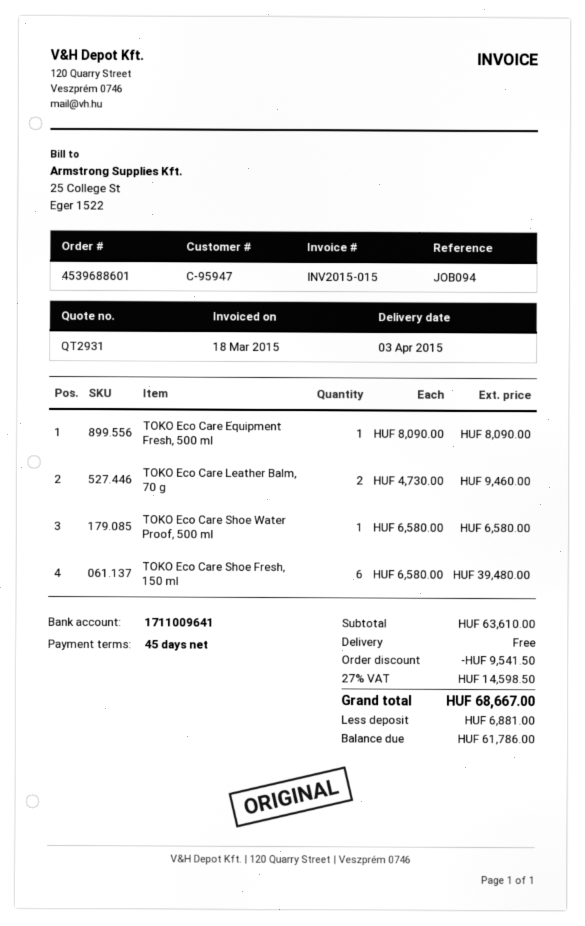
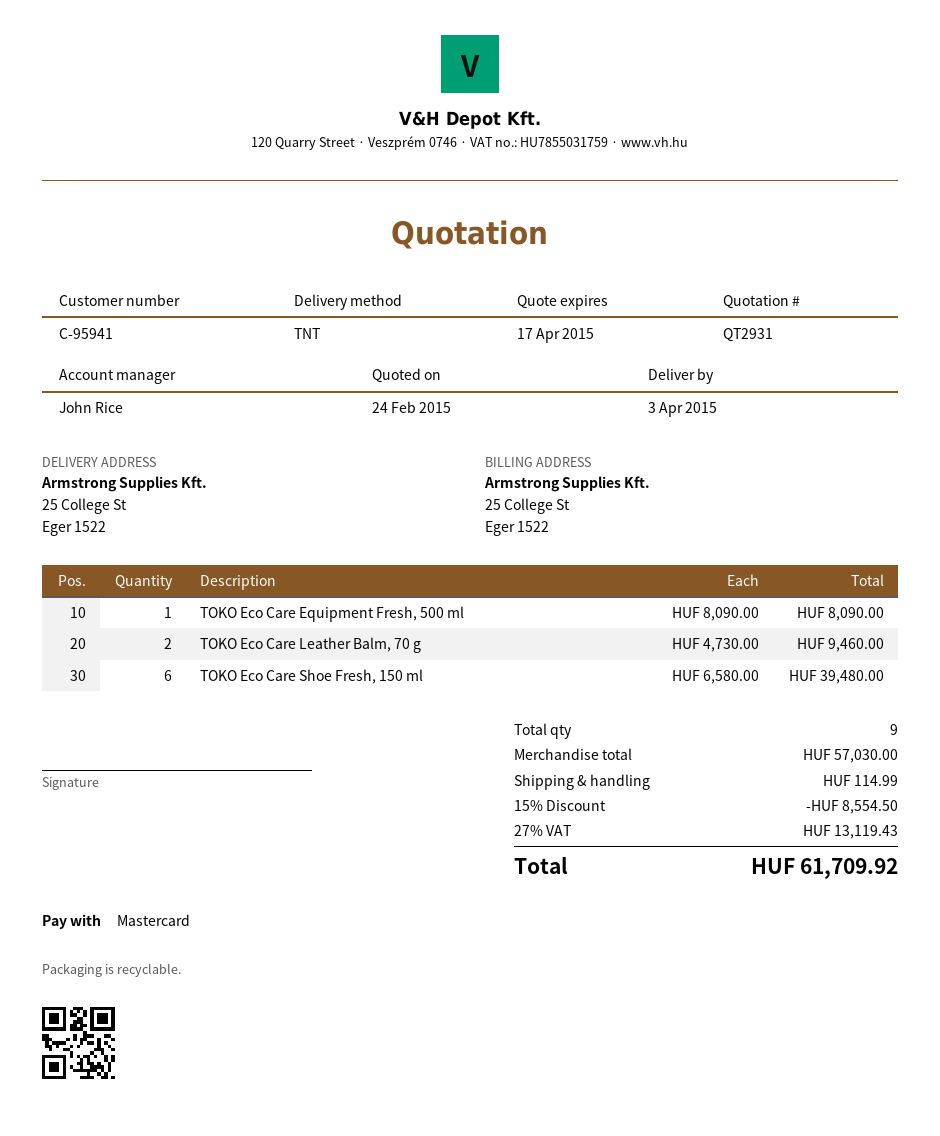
customer number: C-95947 -> C-95941
TOKO Eco Care Shoe Water Proof, 500 ml: 1 x 6580.00 = 6580.00 -> none
subtotal: 63610.00 -> 57030.00
discount: 9541.50 -> 8554.50
shipping: 0.00 -> 114.99
tax: 27% = 14598.50 -> 27% = 13119.43
total: 68667.00 -> 61709.92

